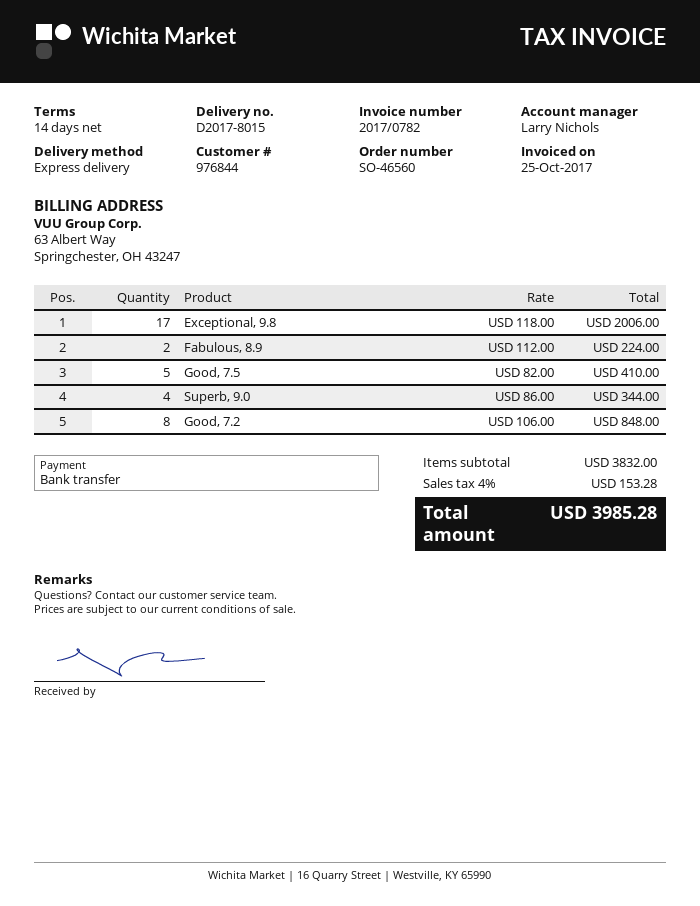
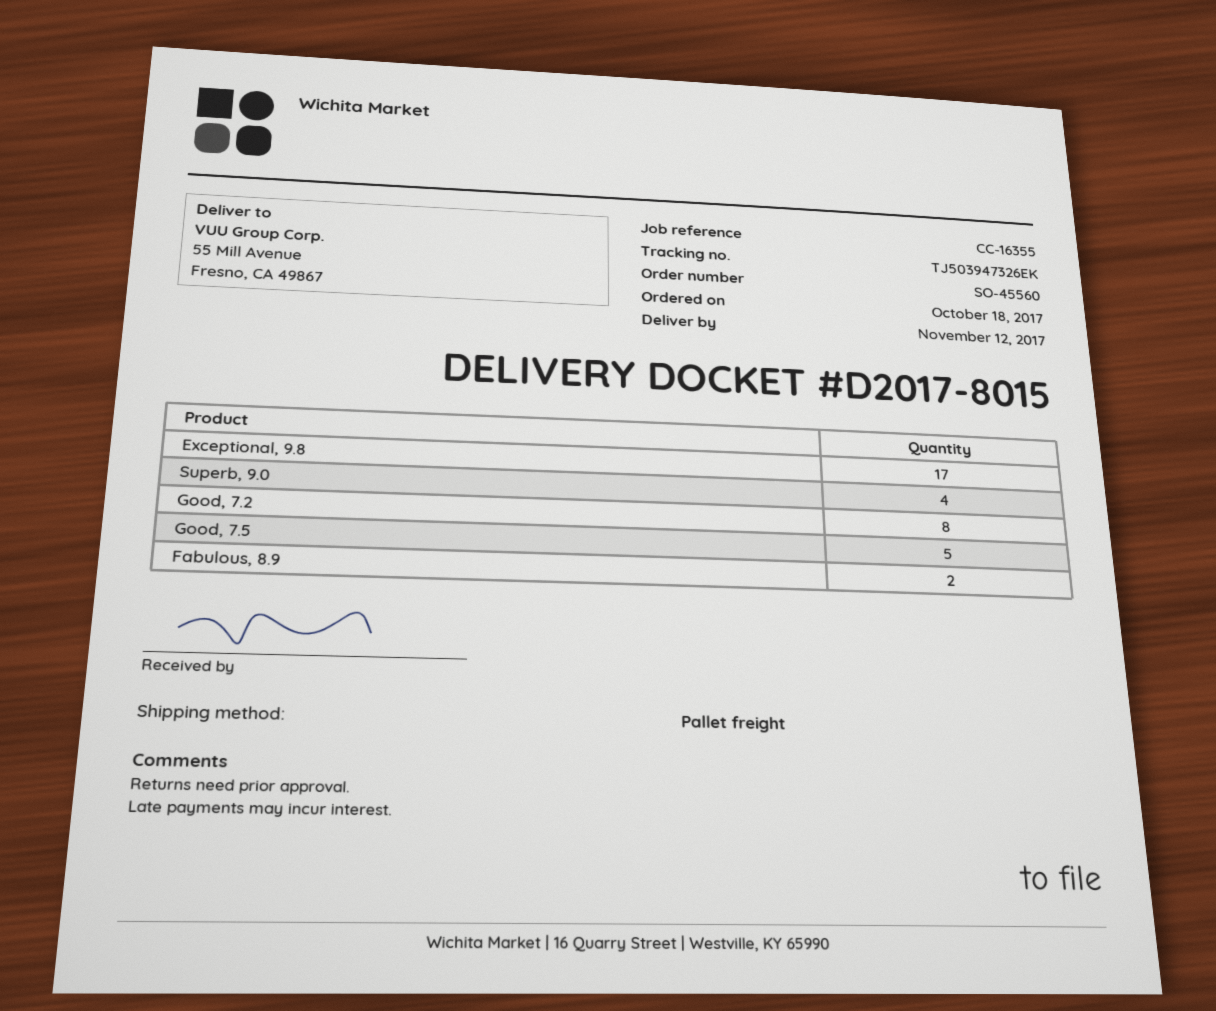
order number: SO-46560 -> SO-45560
shipping method: express -> pallet freight

